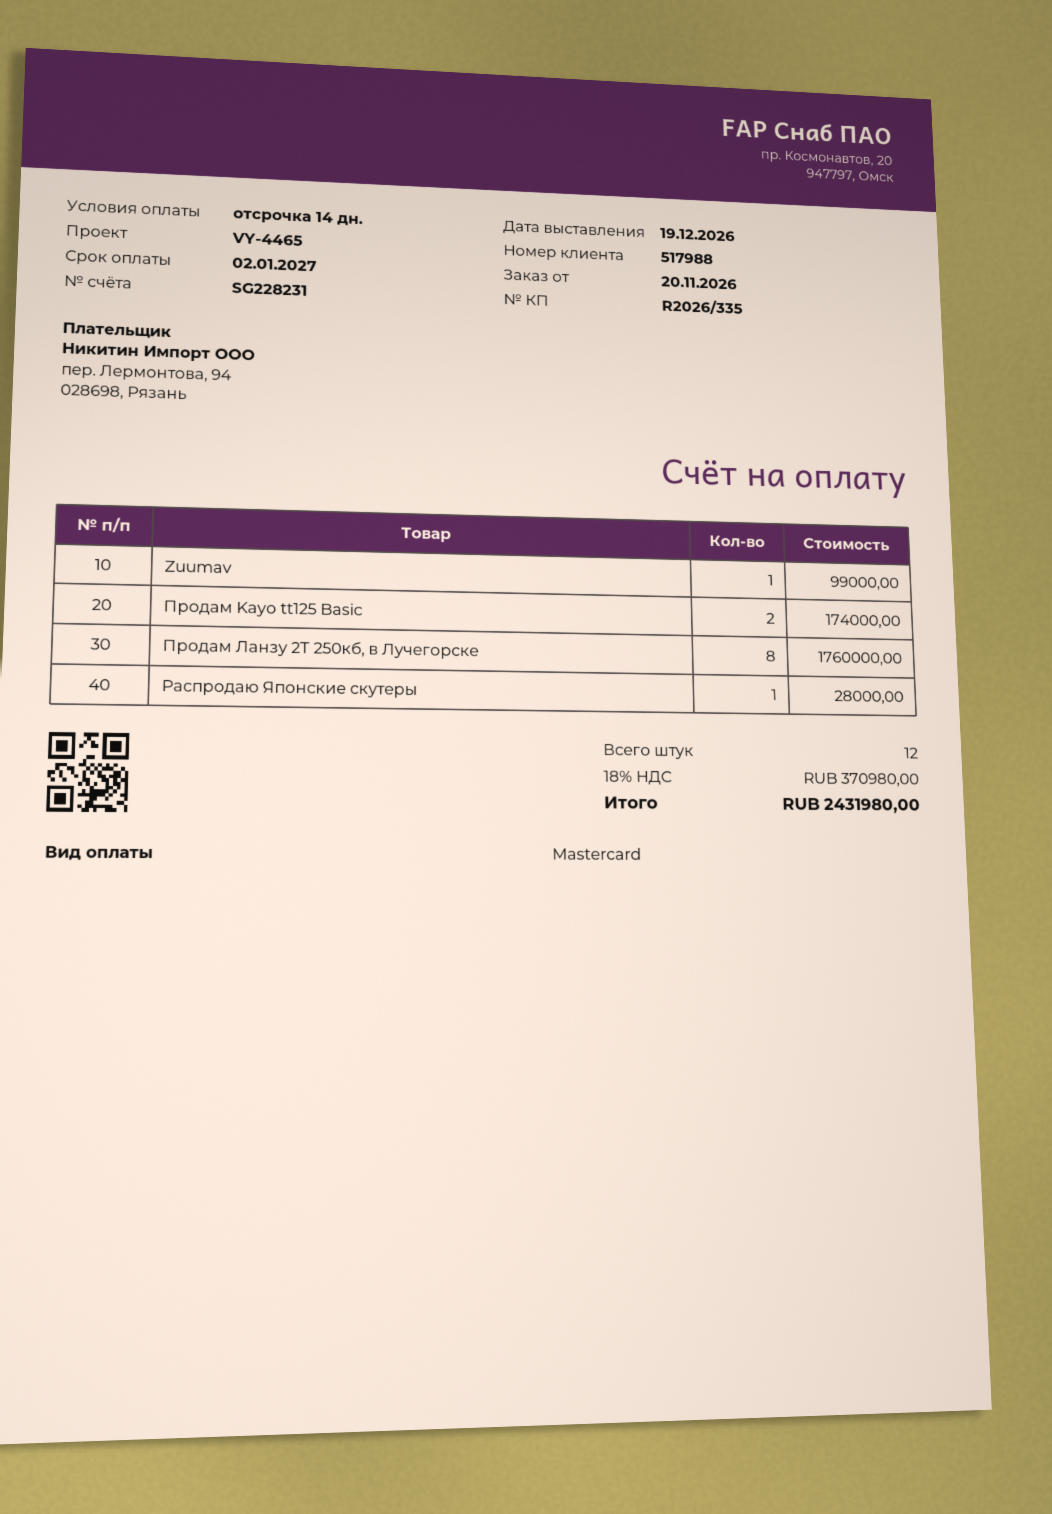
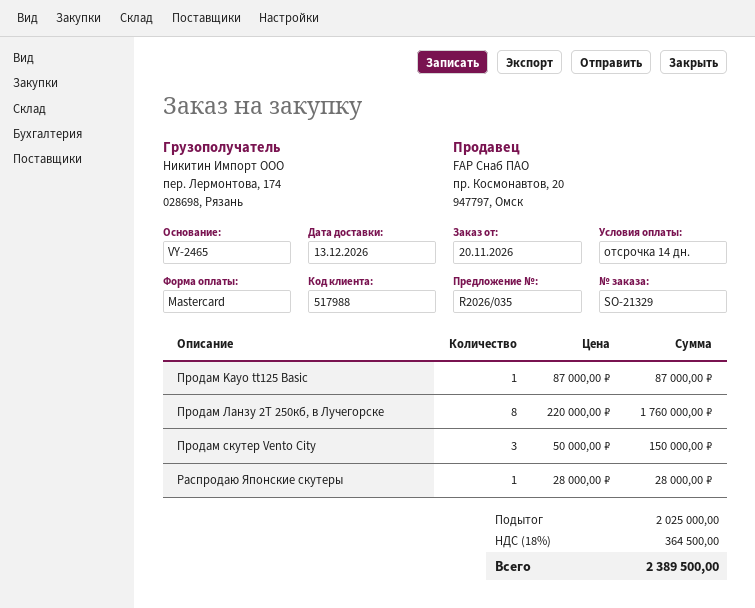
quote number: R2026/335 -> R2026/035
reference: VY-4465 -> VY-2465
Zuumav: 1 for 99000.00 -> none
Продам Kayo tt125 Basic: 2 for 174000.00 -> 1 for 87000.00
Продам скутер Vento City: none -> 3 for 150000.00
tax: 18% = 370980.00 -> 18% = 364500.00
total: 2431980.00 -> 2389500.00

